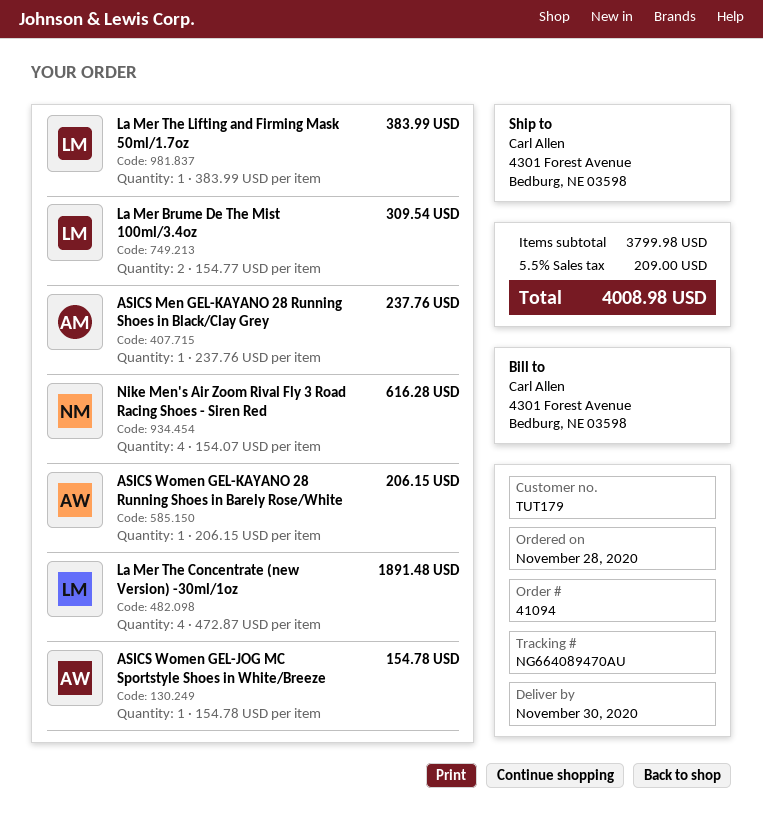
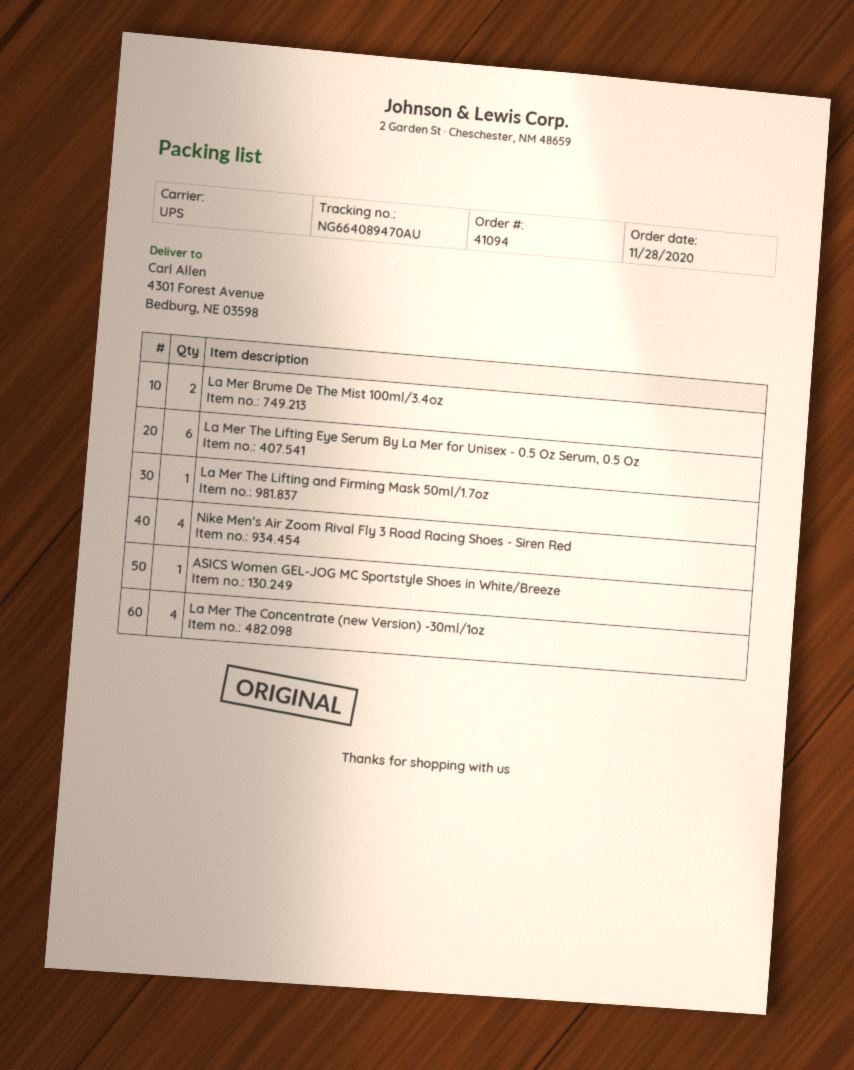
ASICS Men GEL-KAYANO 28 Running Shoes in Black/Clay Grey: 1 -> none
ASICS Women GEL-KAYANO 28 Running Shoes in Barely Rose/White: 1 -> none
La Mer The Lifting Eye Serum By La Mer for Unisex - 0.5 Oz Serum, 0.5 Oz: none -> 6

